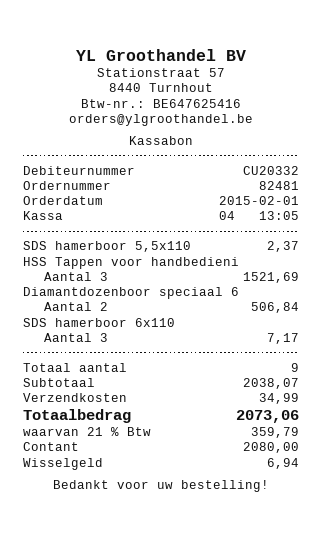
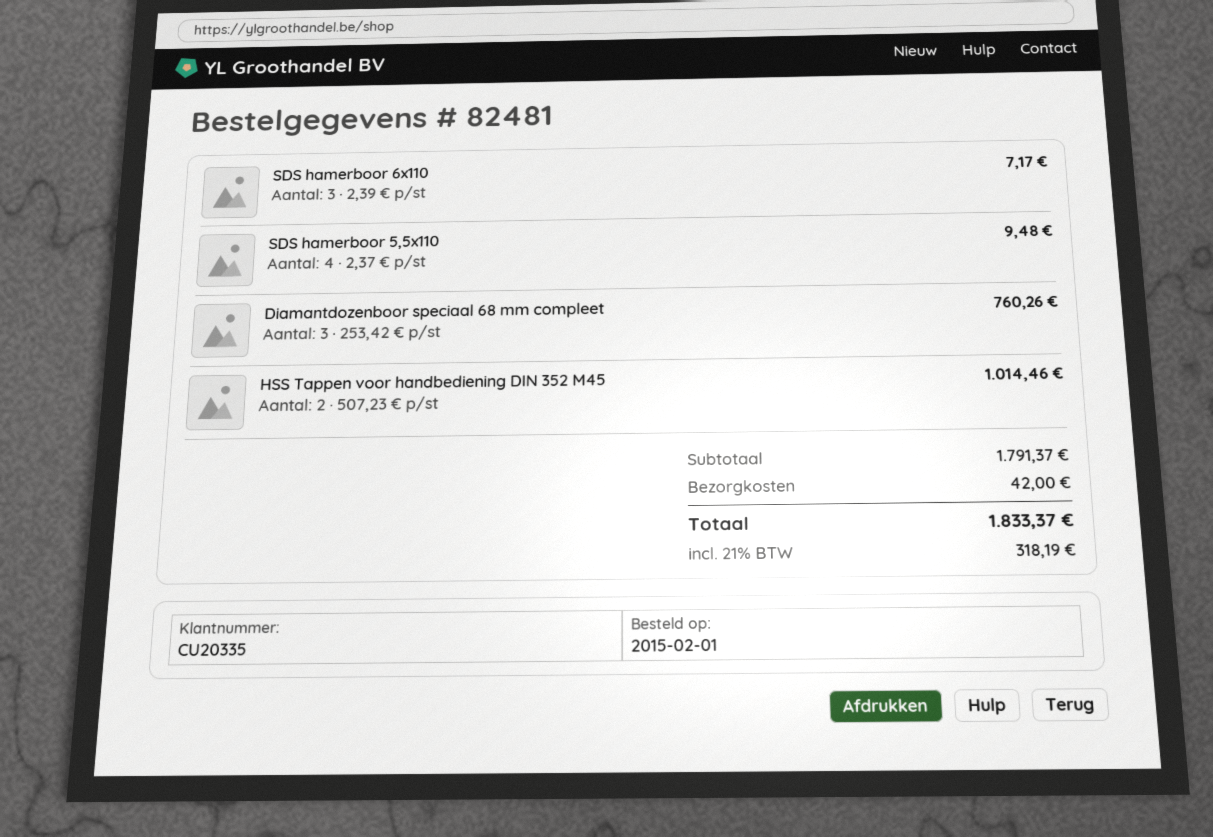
customer number: CU20332 -> CU20335
SDS hamerboor 5,5x110: 1 for 2.37 -> 4 for 9.48
HSS Tappen voor handbedieni: 3 for 1521.69 -> 2 for 1014.46
Diamantdozenboor speciaal 6: 2 for 506.84 -> 3 for 760.26
subtotal: 2038.07 -> 1791.37
shipping: 34.99 -> 42.00
tax: 21% = 359.79 -> 21% = 318.19
total: 2073.06 -> 1833.37

